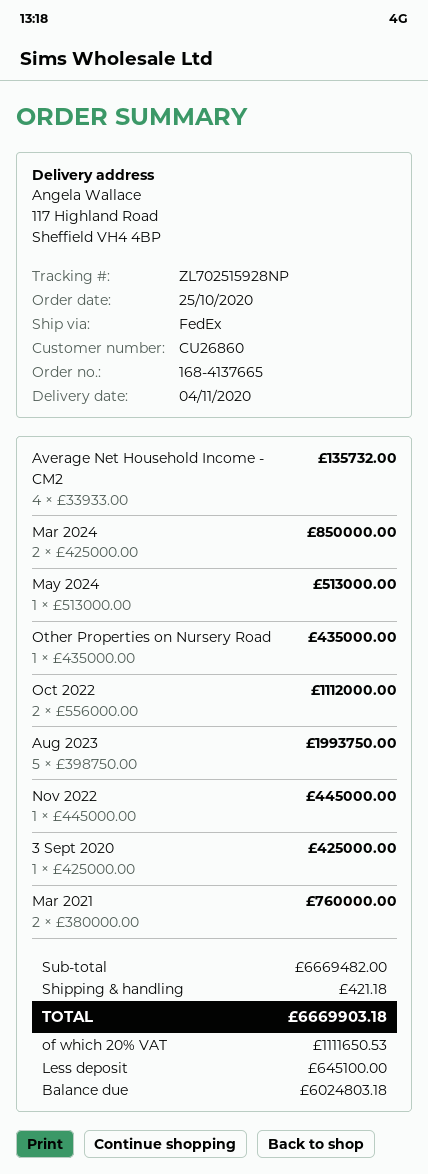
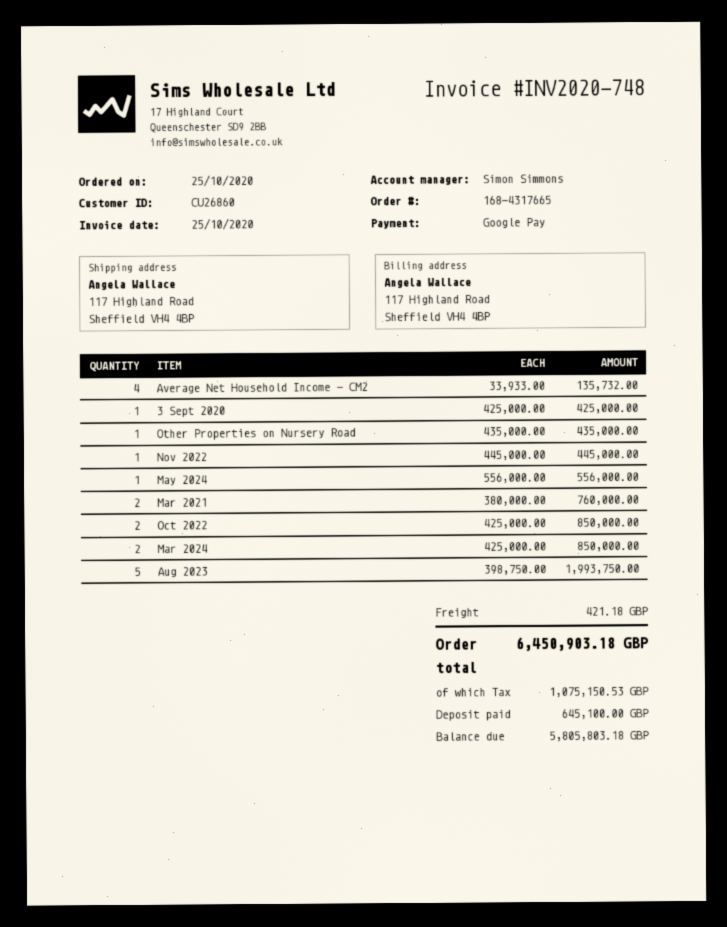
order number: 168-4137665 -> 168-4317665
May 2024: 1 x 513000.00 = 513000.00 -> 1 x 556000.00 = 556000.00
Oct 2022: 2 x 556000.00 = 1112000.00 -> 2 x 425000.00 = 850000.00
tax: 1111650.53 -> 1075150.53
total: 6669903.18 -> 6450903.18
balance: 6024803.18 -> 5805803.18

